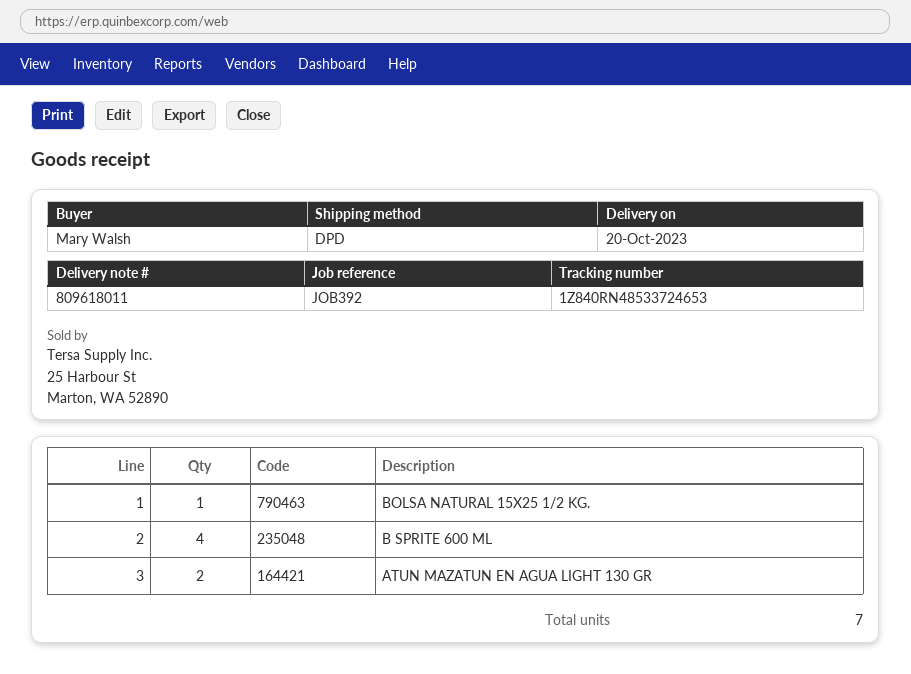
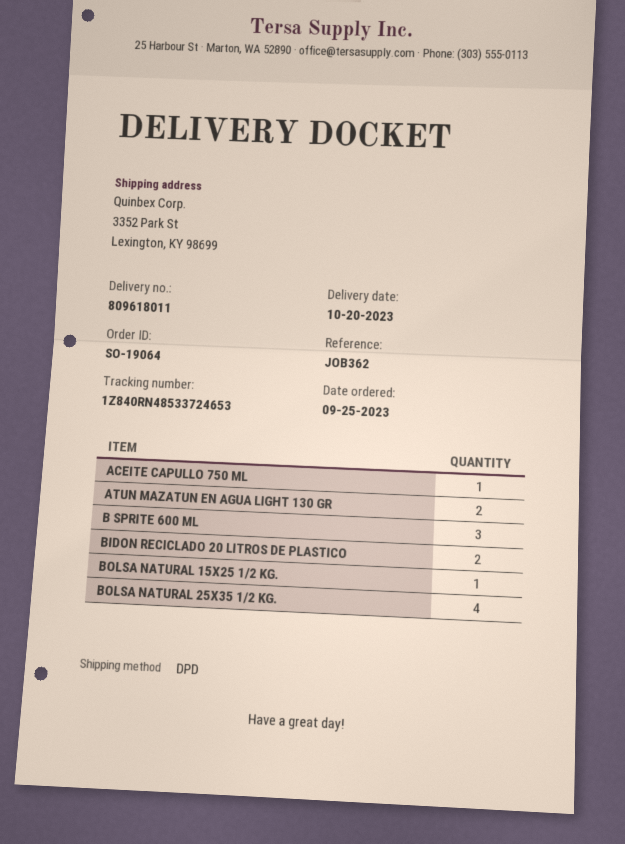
reference: JOB392 -> JOB362
B SPRITE 600 ML: 4 -> 3
ACEITE CAPULLO 750 ML: none -> 1
BIDON RECICLADO 20 LITROS DE PLASTICO: none -> 2
BOLSA NATURAL 25X35 1/2 KG.: none -> 4

